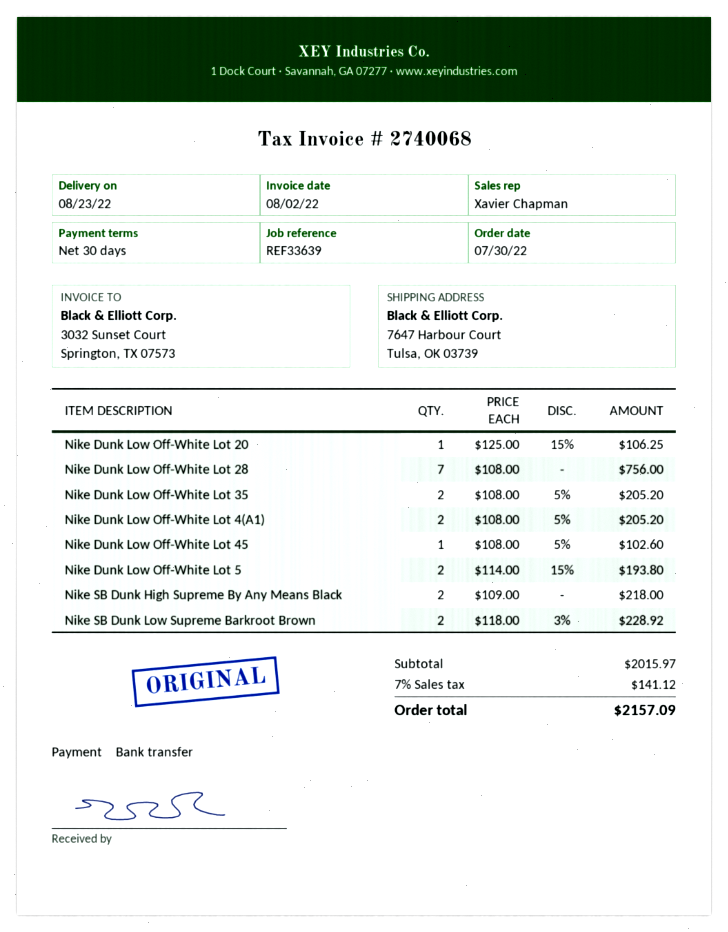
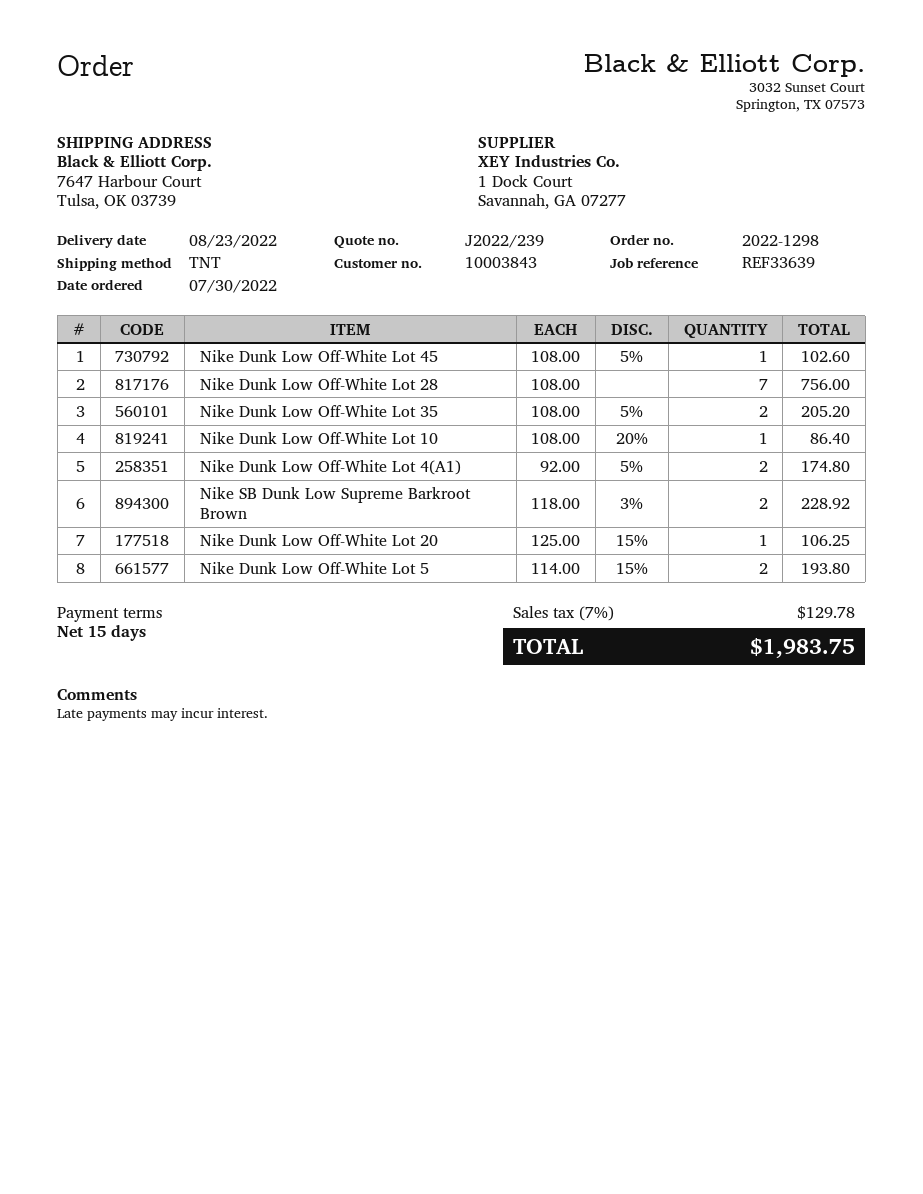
payment terms: 30 days -> 15 days
Nike Dunk Low Off-White Lot 4(A1): 2 x 108.00 - 5% = 205.20 -> 2 x 92.00 - 5% = 174.80
Nike SB Dunk High Supreme By Any Means Black: 2 x 109.00 = 218.00 -> none
Nike Dunk Low Off-White Lot 10: none -> 1 x 108.00 - 20% = 86.40
tax: 7% = 141.12 -> 7% = 129.78
total: 2157.09 -> 1983.75

